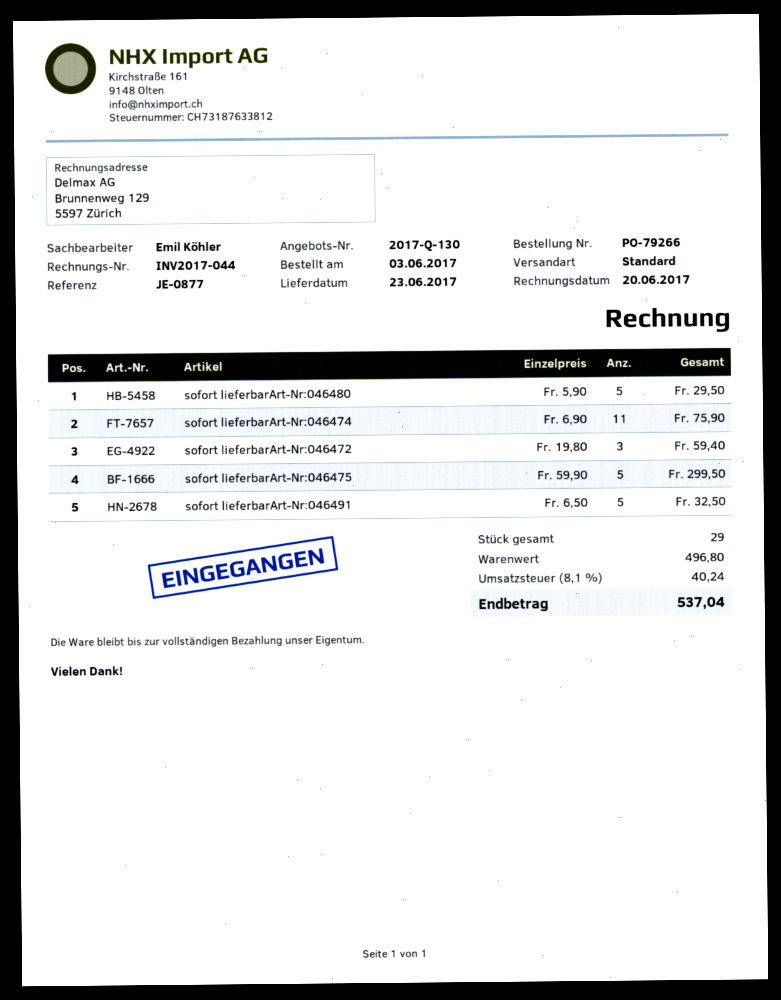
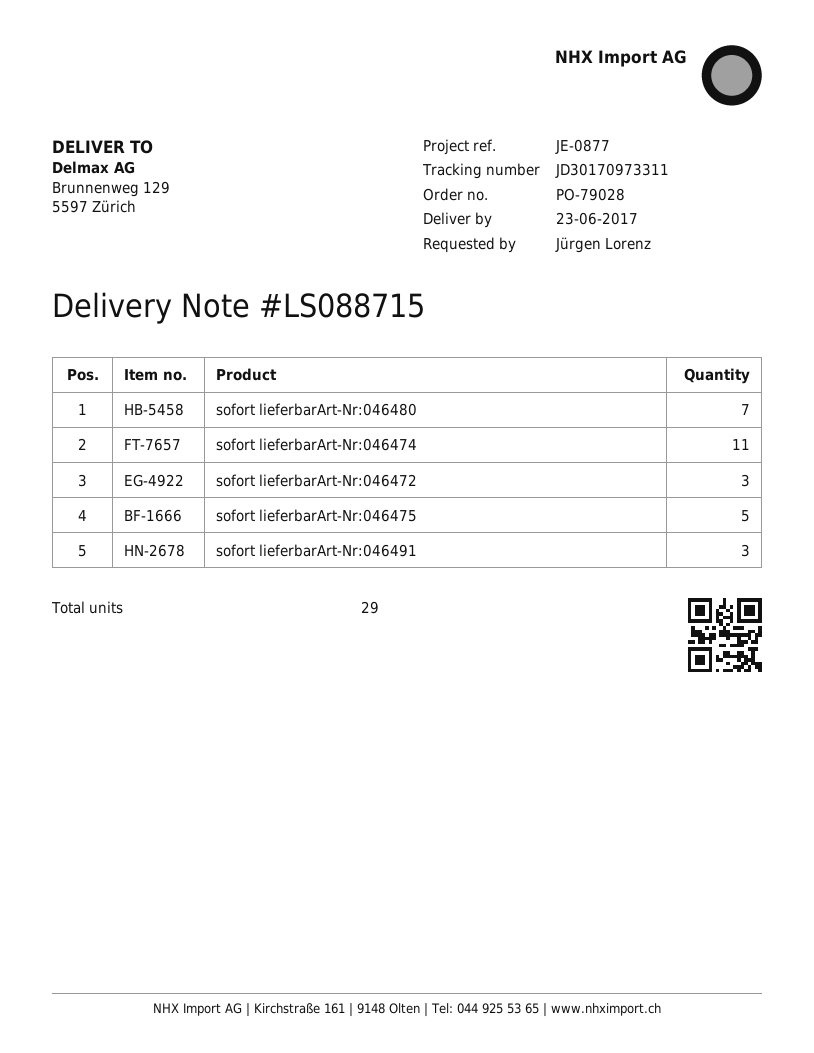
order number: PO-79266 -> PO-79028
sofort lieferbarArt-Nr:046480: 5 -> 7
sofort lieferbarArt-Nr:046491: 5 -> 3

